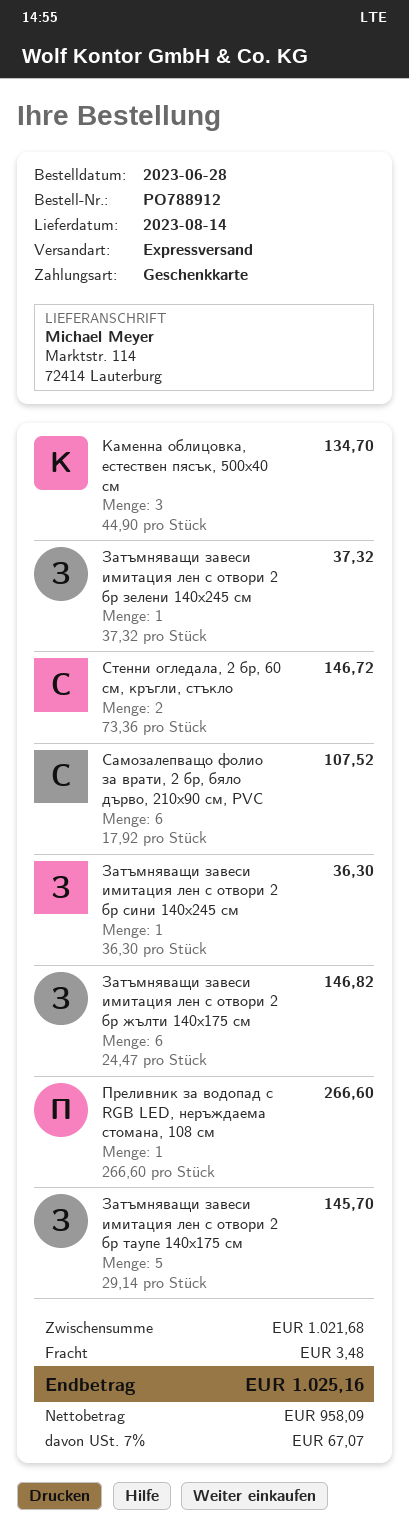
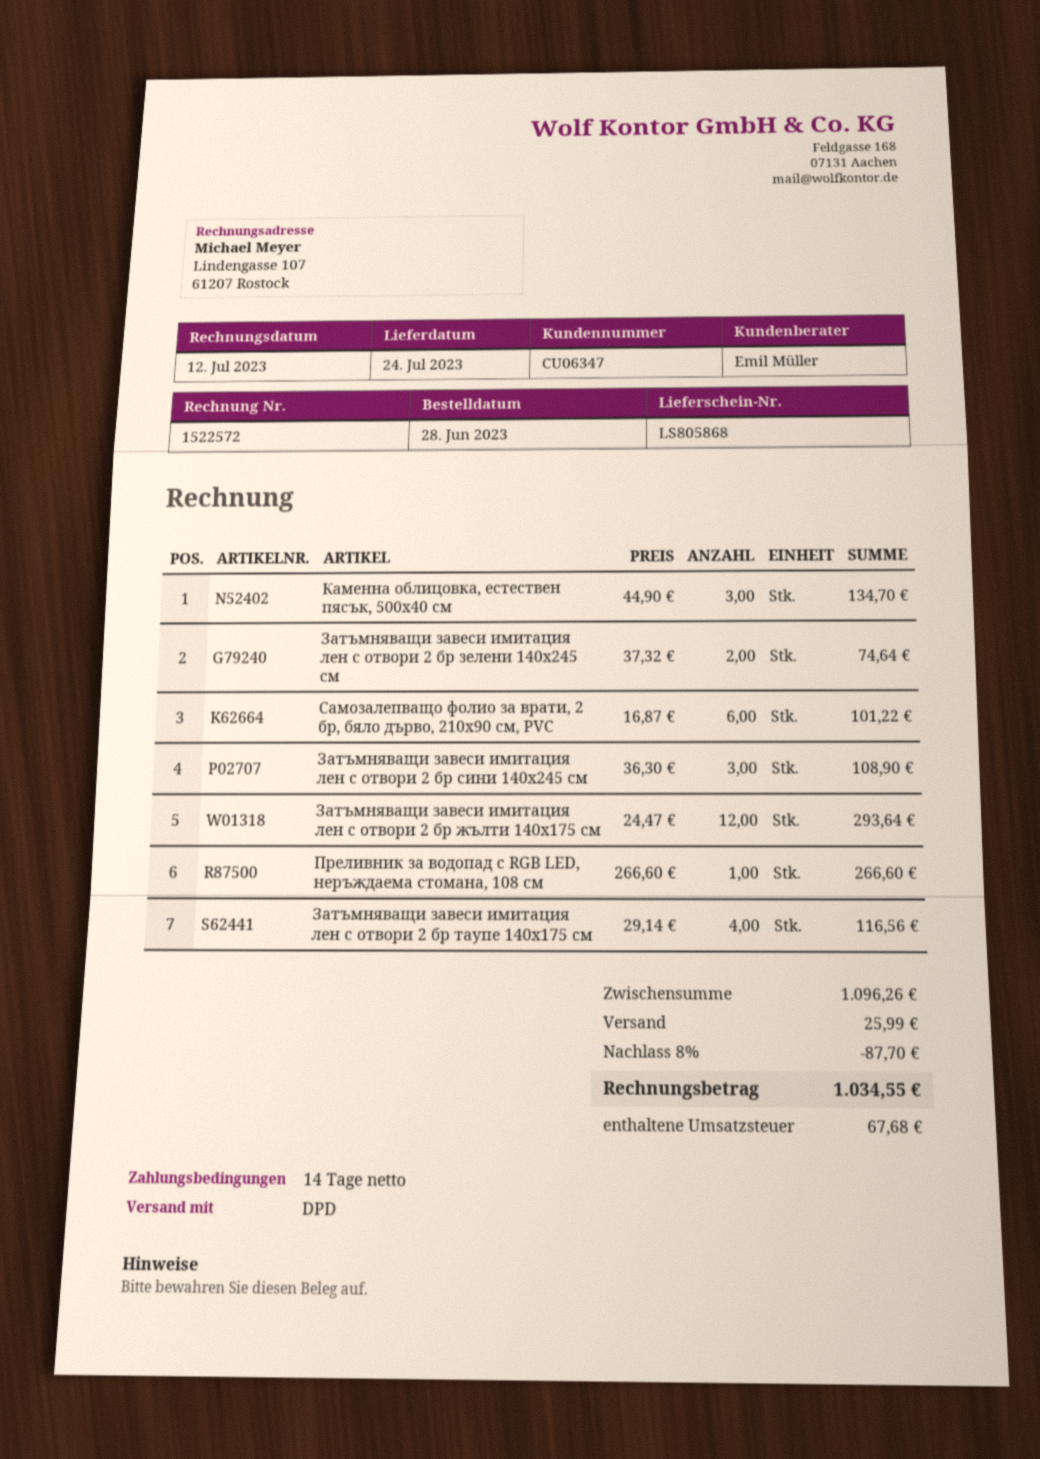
delivery date: 2023-08-14 -> 2023-07-24
shipping method: express -> DPD
Затъмняващи завеси имитация лен с отвори 2 бр зелени 140x245 см: 1 x 37.32 = 37.32 -> 2 x 37.32 = 74.64
Стенни огледала, 2 бр, 60 см, кръгли, стъкло: 2 x 73.36 = 146.72 -> none
Самозалепващо фолио за врати, 2 бр, бяло дърво, 210x90 см, PVC: 6 x 17.92 = 107.52 -> 6 x 16.87 = 101.22
Затъмняващи завеси имитация лен с отвори 2 бр сини 140x245 см: 1 x 36.30 = 36.30 -> 3 x 36.30 = 108.90
Затъмняващи завеси имитация лен с отвори 2 бр жълти 140x175 см: 6 x 24.47 = 146.82 -> 12 x 24.47 = 293.64
Затъмняващи завеси имитация лен с отвори 2 бр таупе 140x175 см: 5 x 29.14 = 145.70 -> 4 x 29.14 = 116.56
subtotal: 1021.68 -> 1096.26
discount: none -> 8% = 87.70
shipping: 3.48 -> 25.99
tax: 67.07 -> 67.68
total: 1025.16 -> 1034.55

